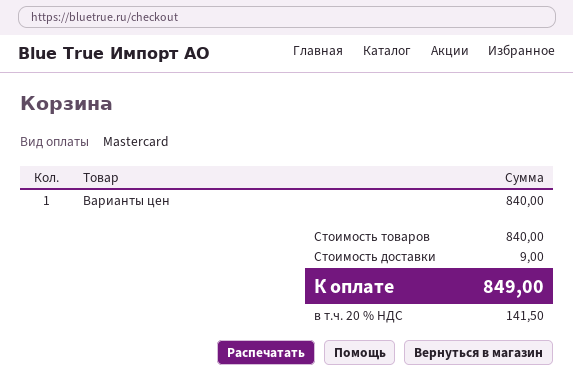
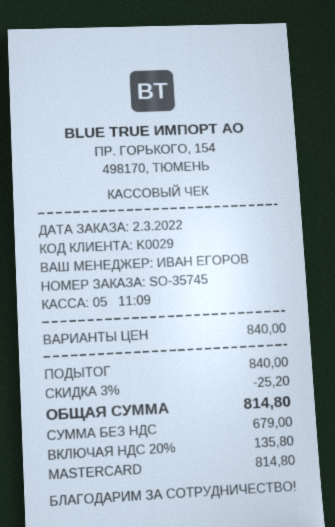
discount: none -> 3% = 25.20
shipping: 9.00 -> none
tax: 20% = 141.50 -> 20% = 135.80
total: 849.00 -> 814.80

